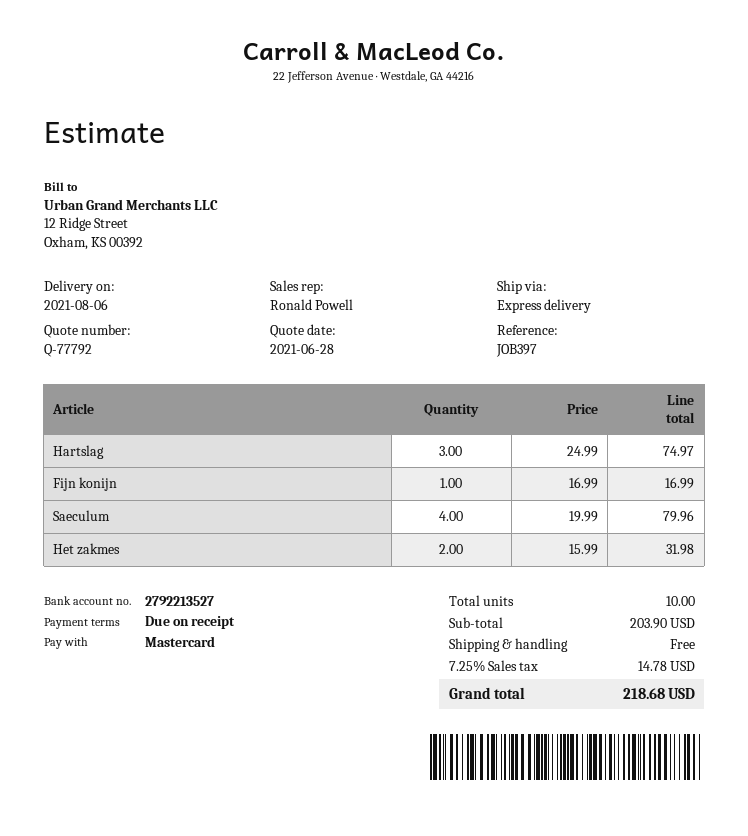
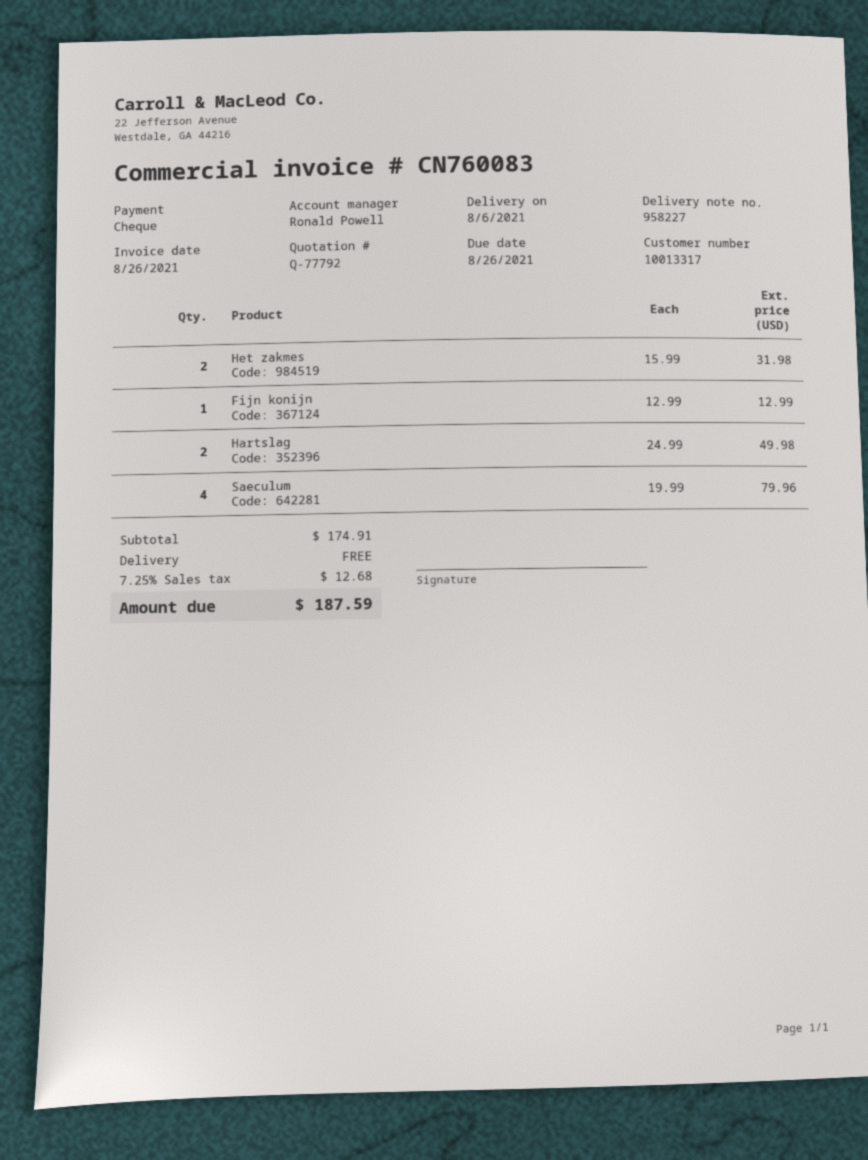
payment method: Mastercard -> cheque
Hartslag: 3 x 24.99 = 74.97 -> 2 x 24.99 = 49.98
Fijn konijn: 1 x 16.99 = 16.99 -> 1 x 12.99 = 12.99
subtotal: 203.90 -> 174.91
tax: 7.25% = 14.78 -> 7.25% = 12.68
total: 218.68 -> 187.59

